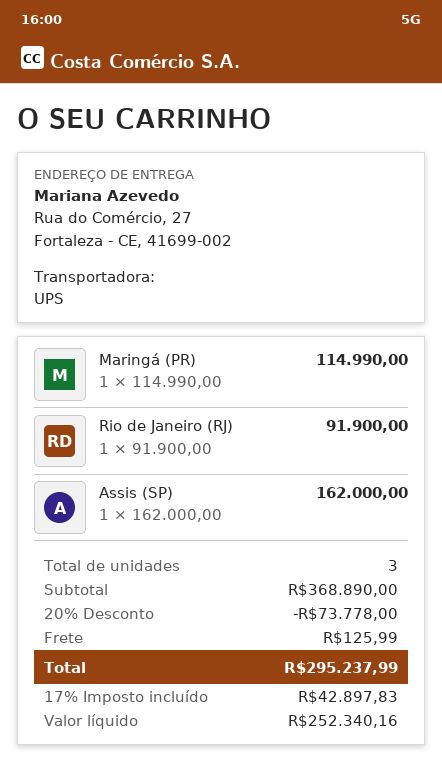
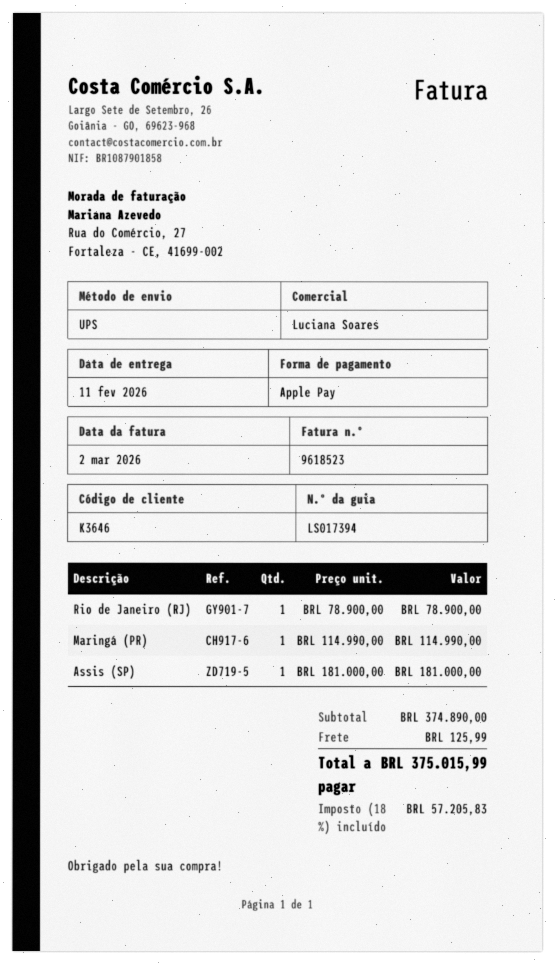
Rio de Janeiro (RJ): 1 x 91900.00 = 91900.00 -> 1 x 78900.00 = 78900.00
Assis (SP): 1 x 162000.00 = 162000.00 -> 1 x 181000.00 = 181000.00
subtotal: 368890.00 -> 374890.00
discount: 20% = 73778.00 -> none
tax: 17% = 42897.83 -> 18% = 57205.83
total: 295237.99 -> 375015.99

